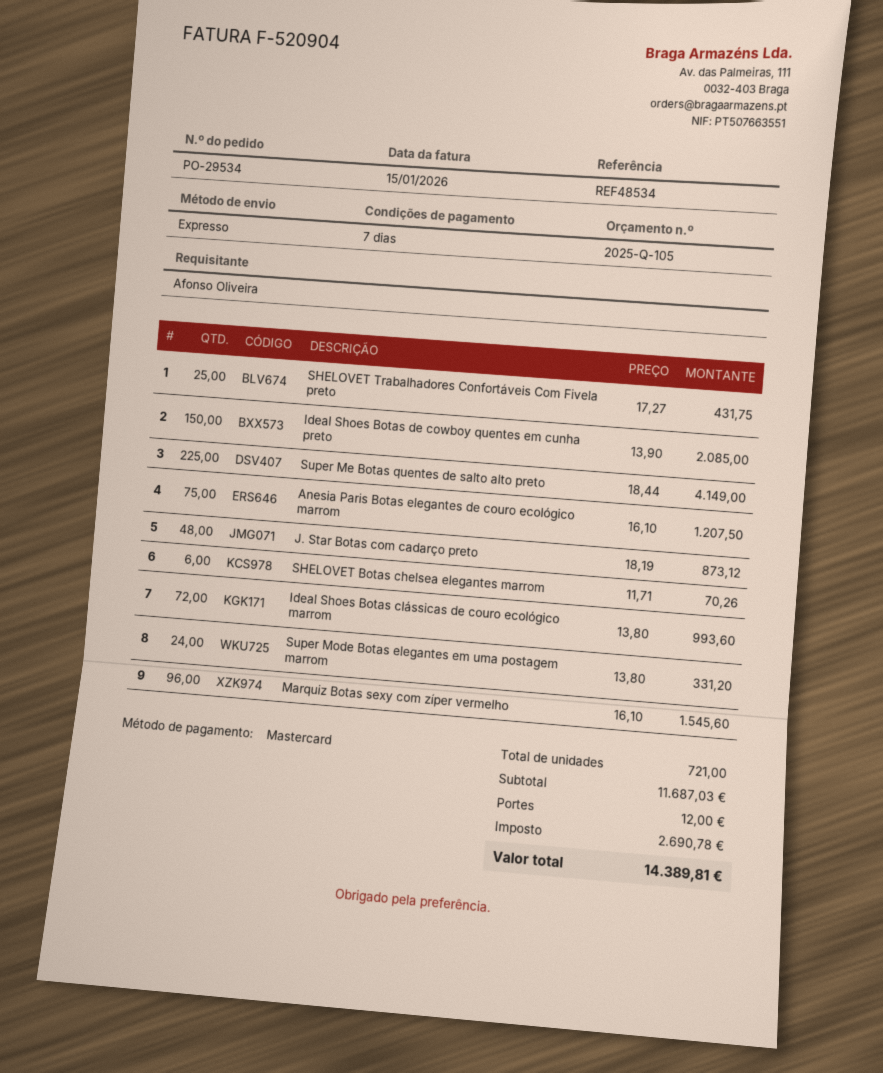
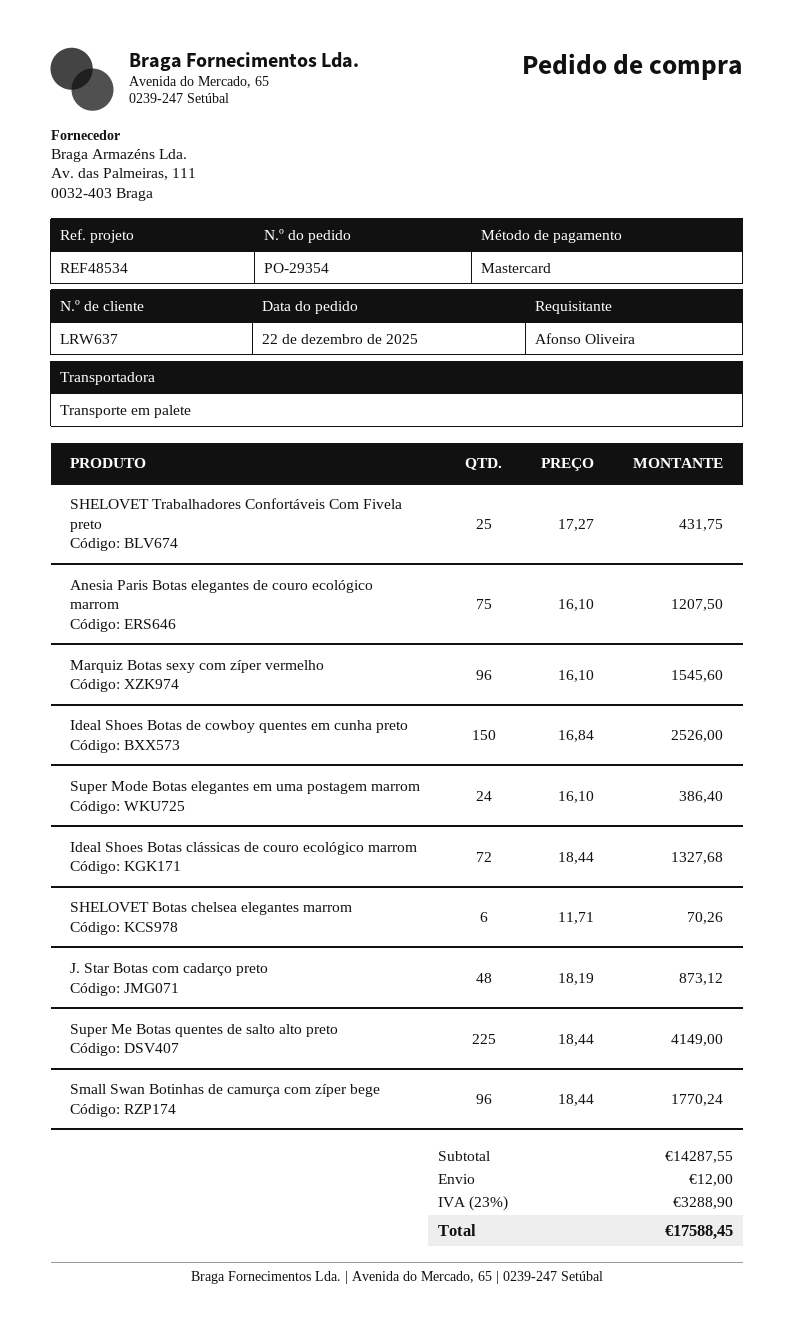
order number: PO-29534 -> PO-29354
shipping method: express -> pallet freight
Ideal Shoes Botas de cowboy quentes em cunha preto: 150 x 13.90 = 2085.00 -> 150 x 16.84 = 2526.00
Ideal Shoes Botas clássicas de couro ecológico marrom: 72 x 13.80 = 993.60 -> 72 x 18.44 = 1327.68
Super Mode Botas elegantes em uma postagem marrom: 24 x 13.80 = 331.20 -> 24 x 16.10 = 386.40
Small Swan Botinhas de camurça com zíper bege: none -> 96 x 18.44 = 1770.24
subtotal: 11687.03 -> 14287.55
tax: 2690.78 -> 3288.90
total: 14389.81 -> 17588.45

